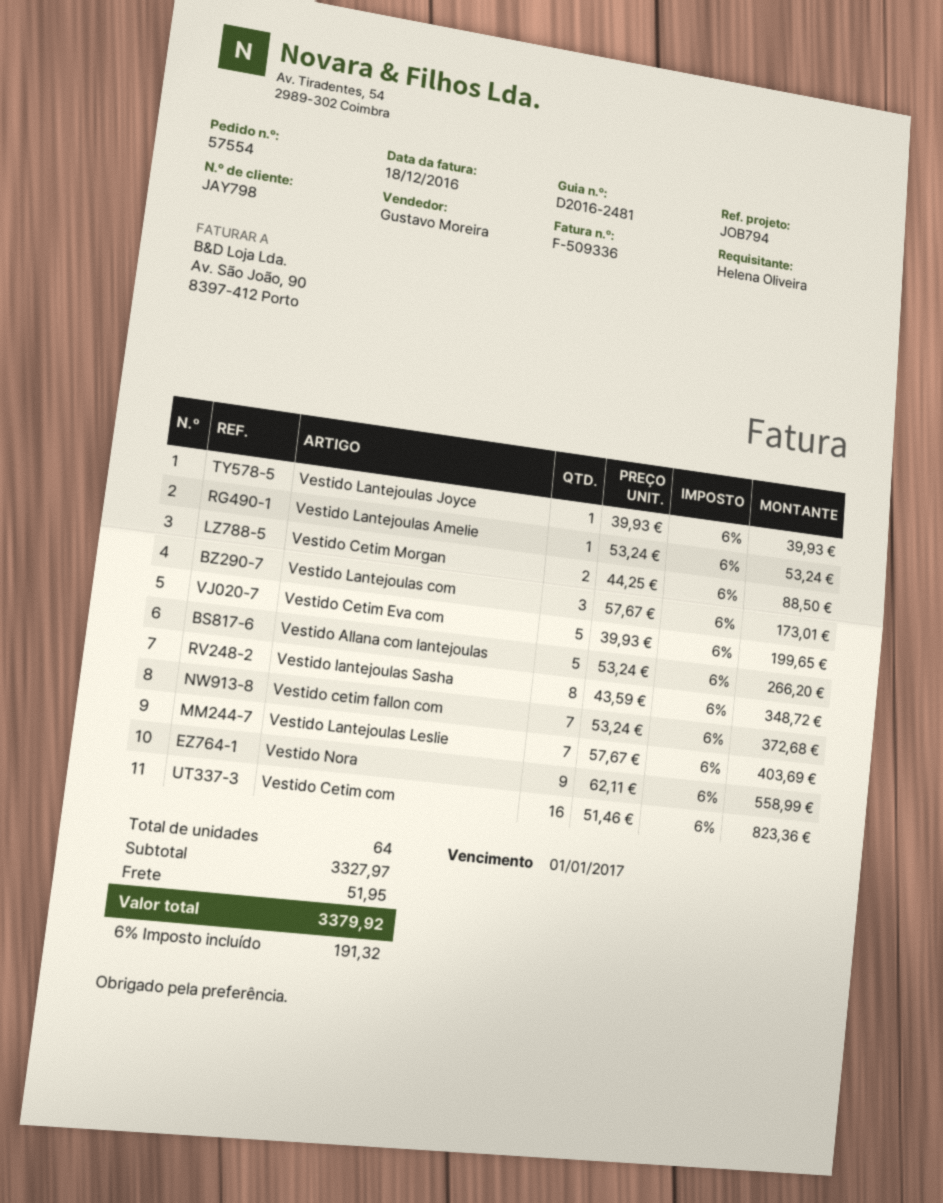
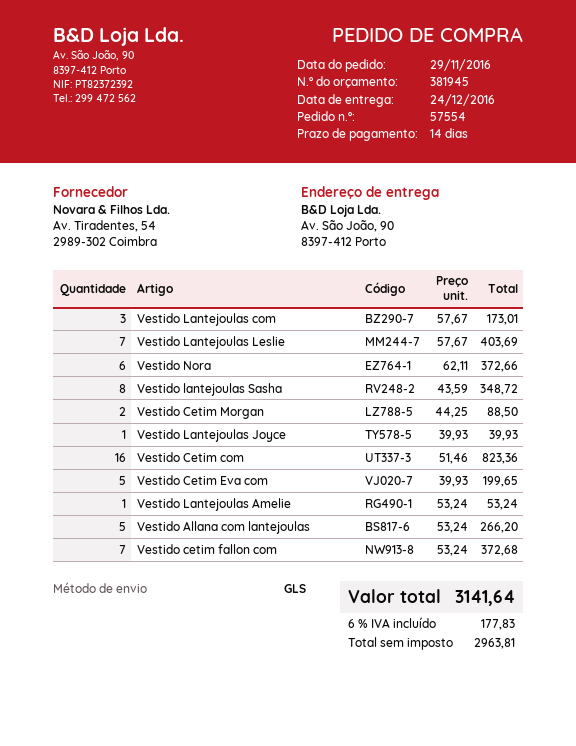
Vestido Nora: 9 x 62.11 = 558.99 -> 6 x 62.11 = 372.66
shipping: 51.95 -> none
tax: 6% = 191.32 -> 6% = 177.83
total: 3379.92 -> 3141.64

